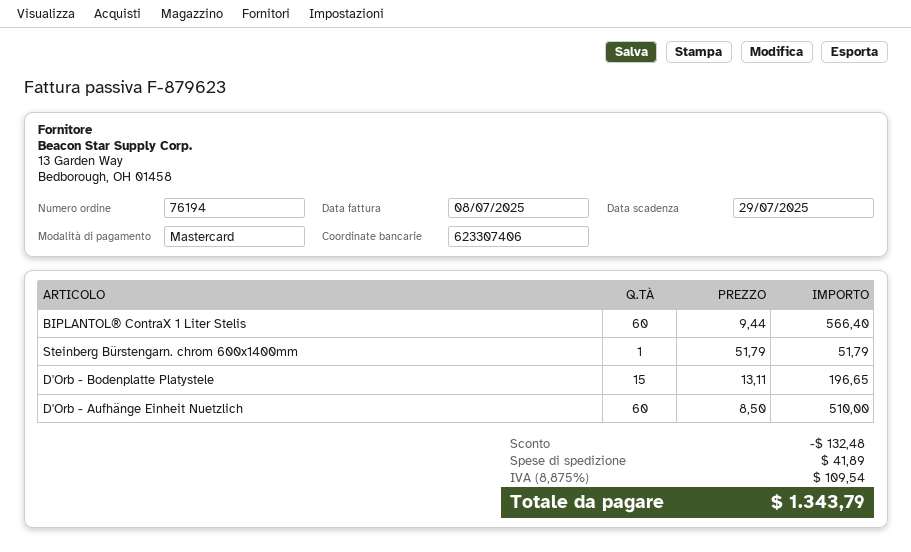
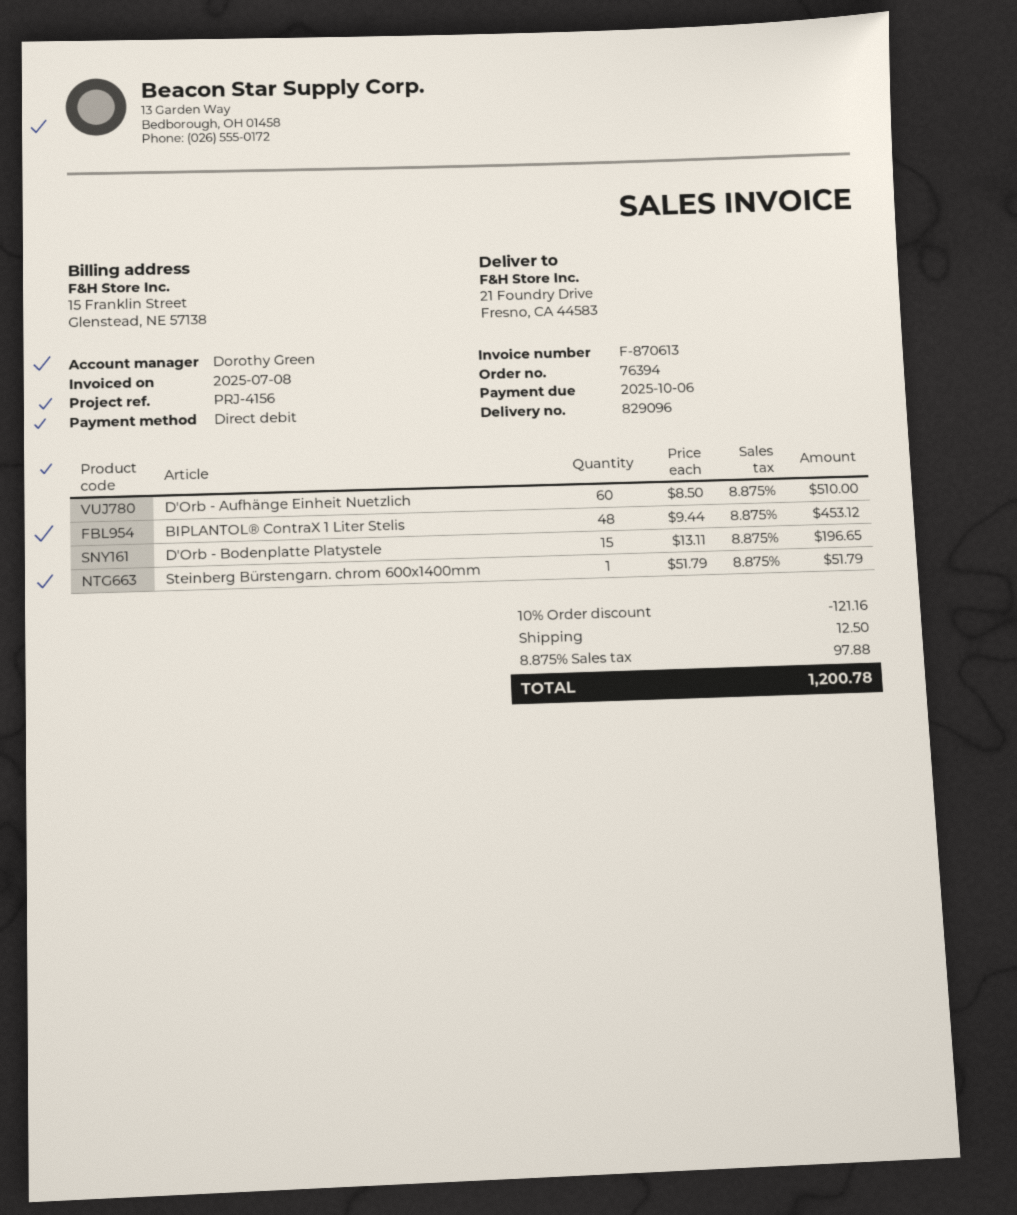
order number: 76194 -> 76394
invoice number: F-879623 -> F-870613
due date: 2025-07-29 -> 2025-10-06
payment method: Mastercard -> direct debit
BIPLANTOL® ContraX 1 Liter Stelis: 60 x 9.44 = 566.40 -> 48 x 9.44 = 453.12
discount: 132.48 -> 121.16
shipping: 41.89 -> 12.50
tax: 8.875% = 109.54 -> 8.875% = 97.88
total: 1343.79 -> 1200.78

